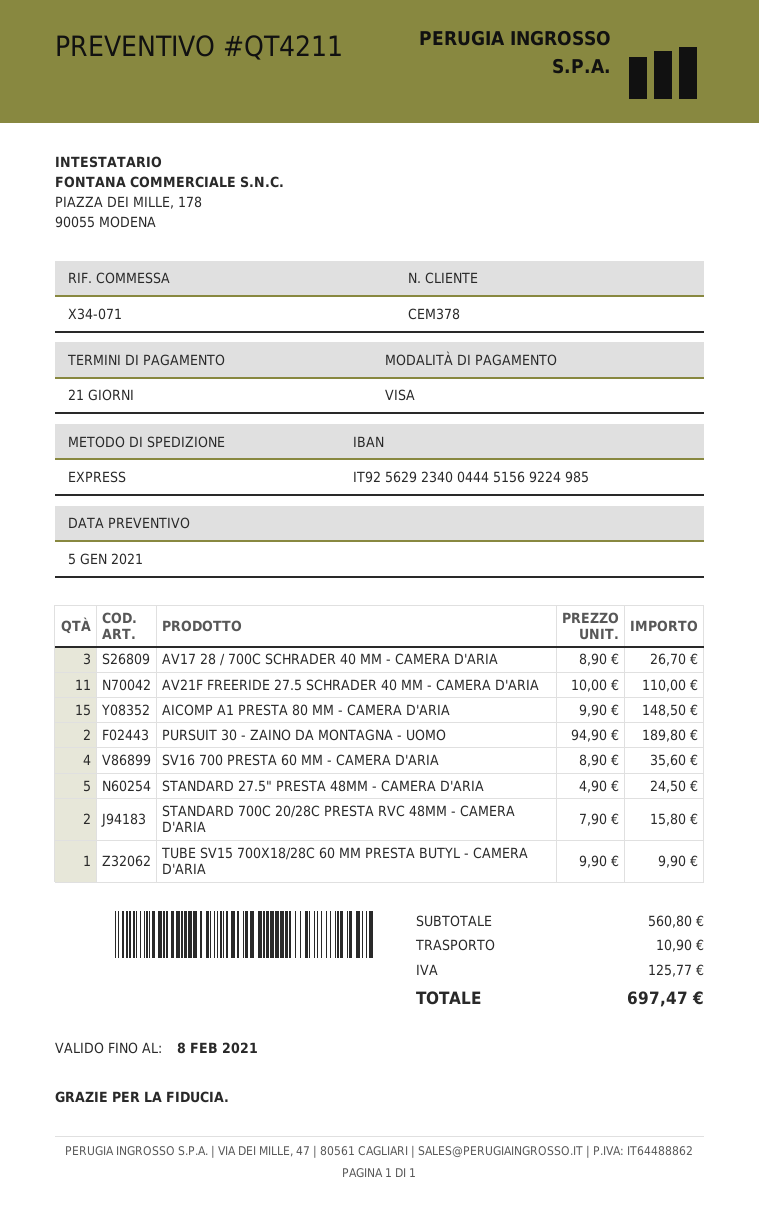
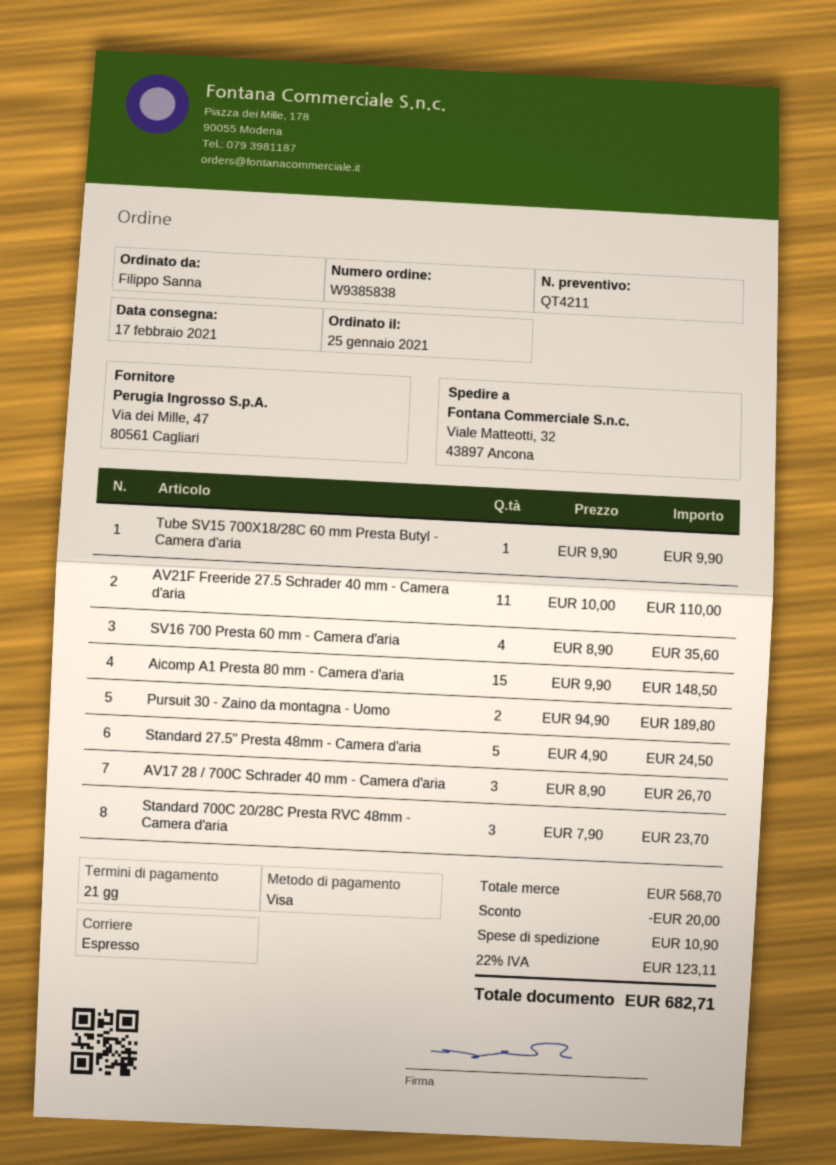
STANDARD 700C 20/28C PRESTA RVC 48MM - CAMERA D'ARIA: 2 x 7.90 = 15.80 -> 3 x 7.90 = 23.70
subtotal: 560.80 -> 568.70
discount: none -> 20.00
tax: 125.77 -> 123.11
total: 697.47 -> 682.71

